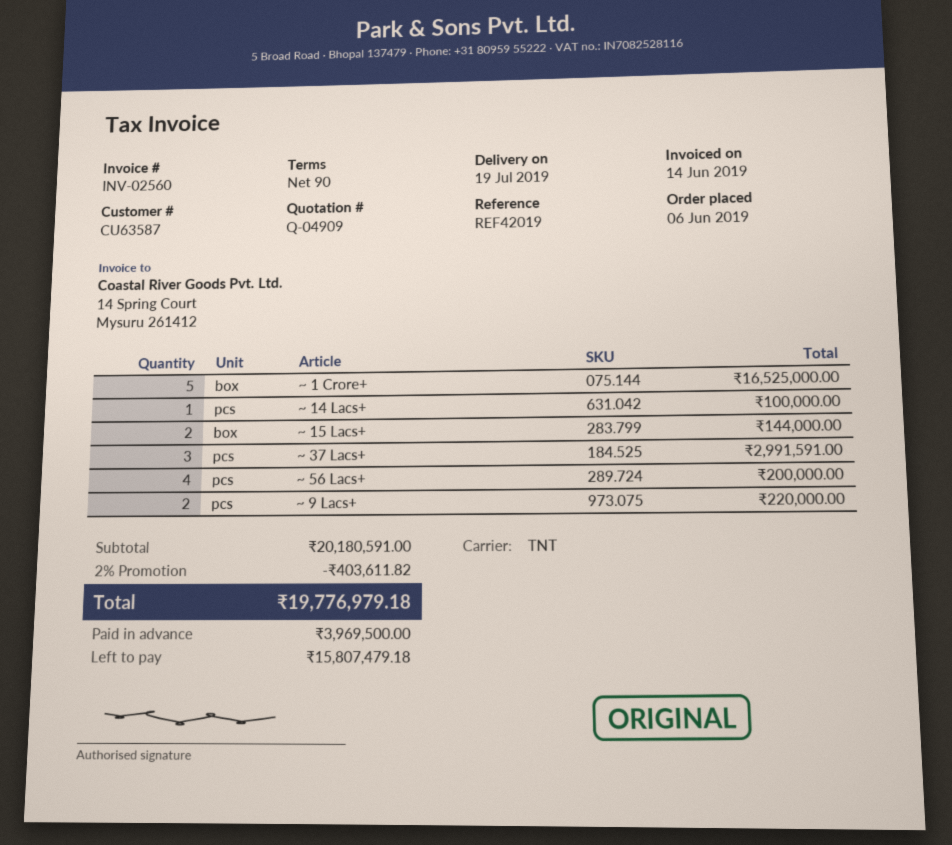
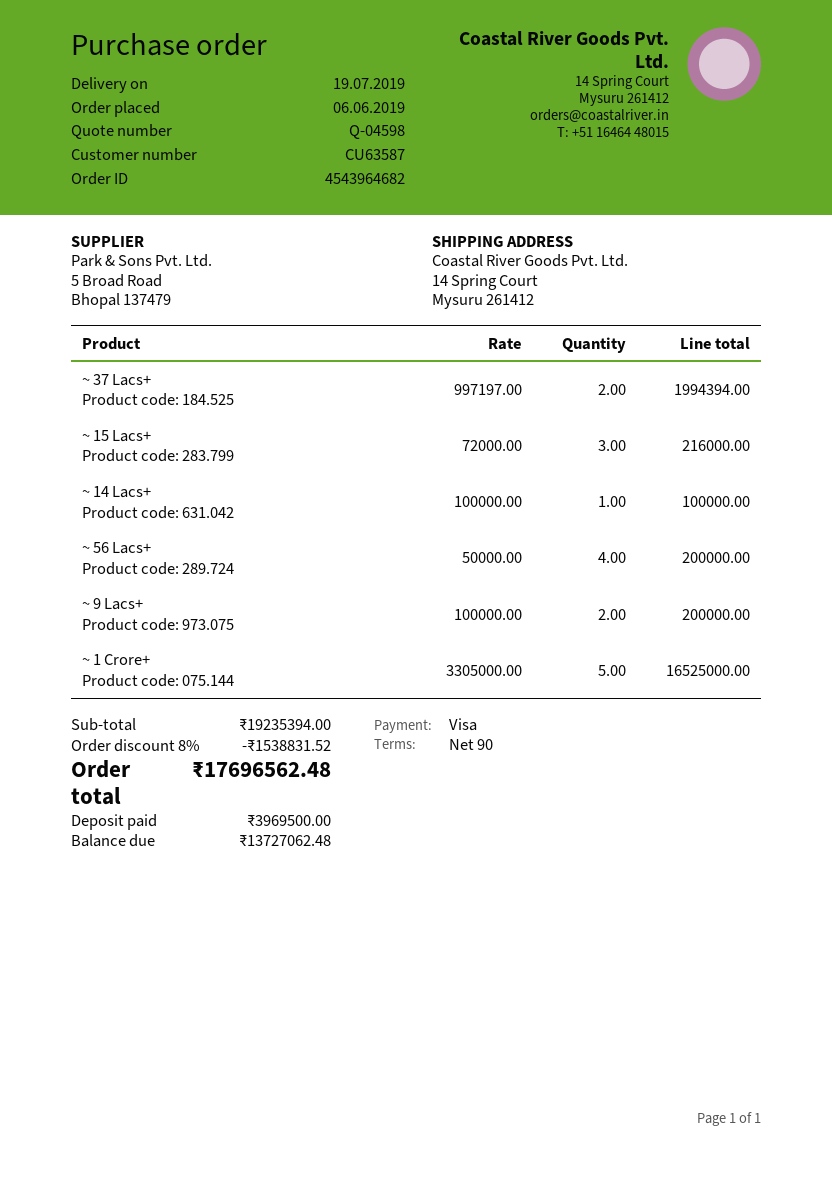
quote number: Q-04909 -> Q-04598
~ 15 Lacs+: 2 for 144000.00 -> 3 for 216000.00
~ 37 Lacs+: 3 for 2991591.00 -> 2 for 1994394.00
~ 9 Lacs+: 2 for 220000.00 -> 2 for 200000.00
subtotal: 20180591.00 -> 19235394.00
discount: 2% = 403611.82 -> 8% = 1538831.52
total: 19776979.18 -> 17696562.48
balance: 15807479.18 -> 13727062.48

